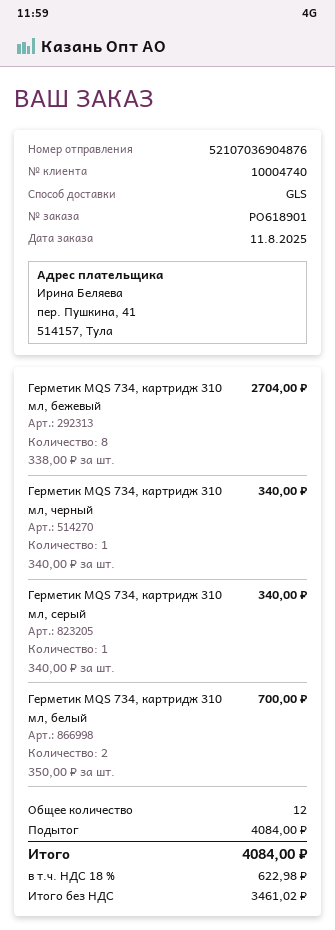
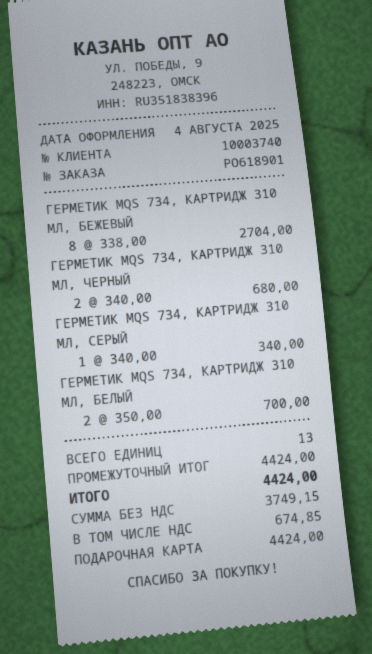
order date: 2025-08-11 -> 2025-08-04
customer number: 10004740 -> 10003740
Герметик MQS 734, картридж 310 мл, черный: 1 x 340.00 = 340.00 -> 2 x 340.00 = 680.00
total quantity: 12 -> 13
subtotal: 4084.00 -> 4424.00
net: 3461.02 -> 3749.15
tax: 622.98 -> 674.85
total: 4084.00 -> 4424.00

